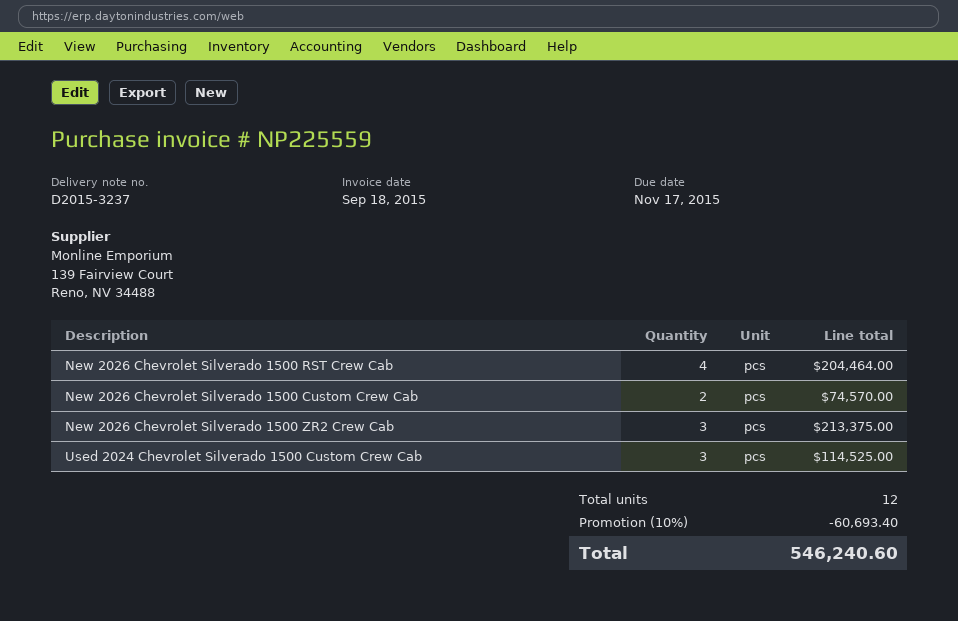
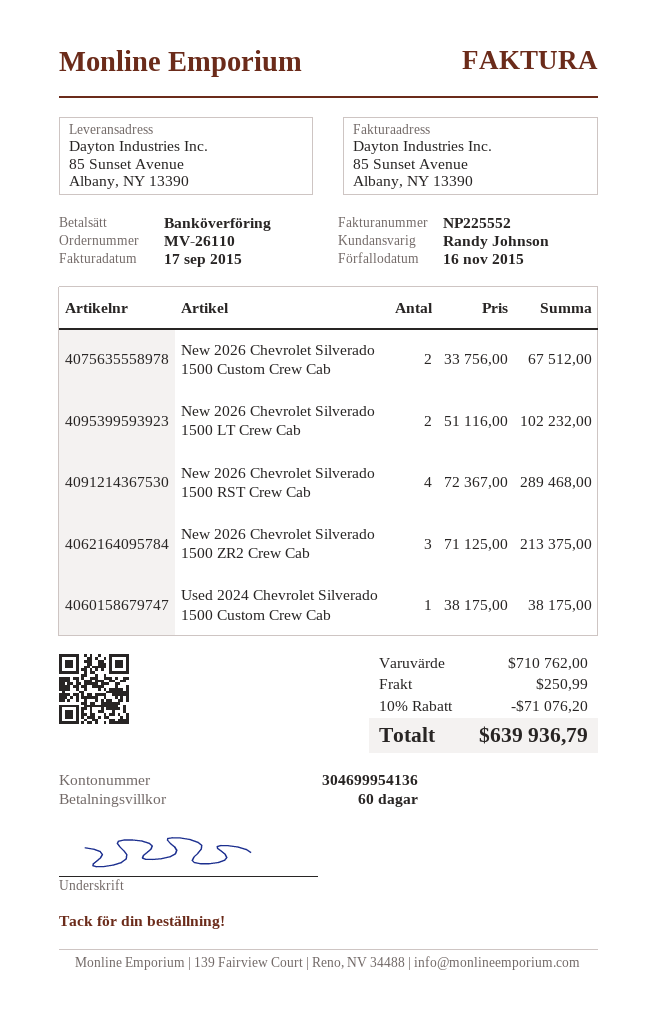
invoice number: NP225559 -> NP225552
invoice date: 2015-09-18 -> 2015-09-17
due date: 2015-11-17 -> 2015-11-16
New 2026 Chevrolet Silverado 1500 RST Crew Cab: 4 for 204464.00 -> 4 for 289468.00
New 2026 Chevrolet Silverado 1500 Custom Crew Cab: 2 for 74570.00 -> 2 for 67512.00
Used 2024 Chevrolet Silverado 1500 Custom Crew Cab: 3 for 114525.00 -> 1 for 38175.00
New 2026 Chevrolet Silverado 1500 LT Crew Cab: none -> 2 for 102232.00
discount: 10% = 60693.40 -> 10% = 71076.20
shipping: none -> 250.99
total: 546240.60 -> 639936.79

